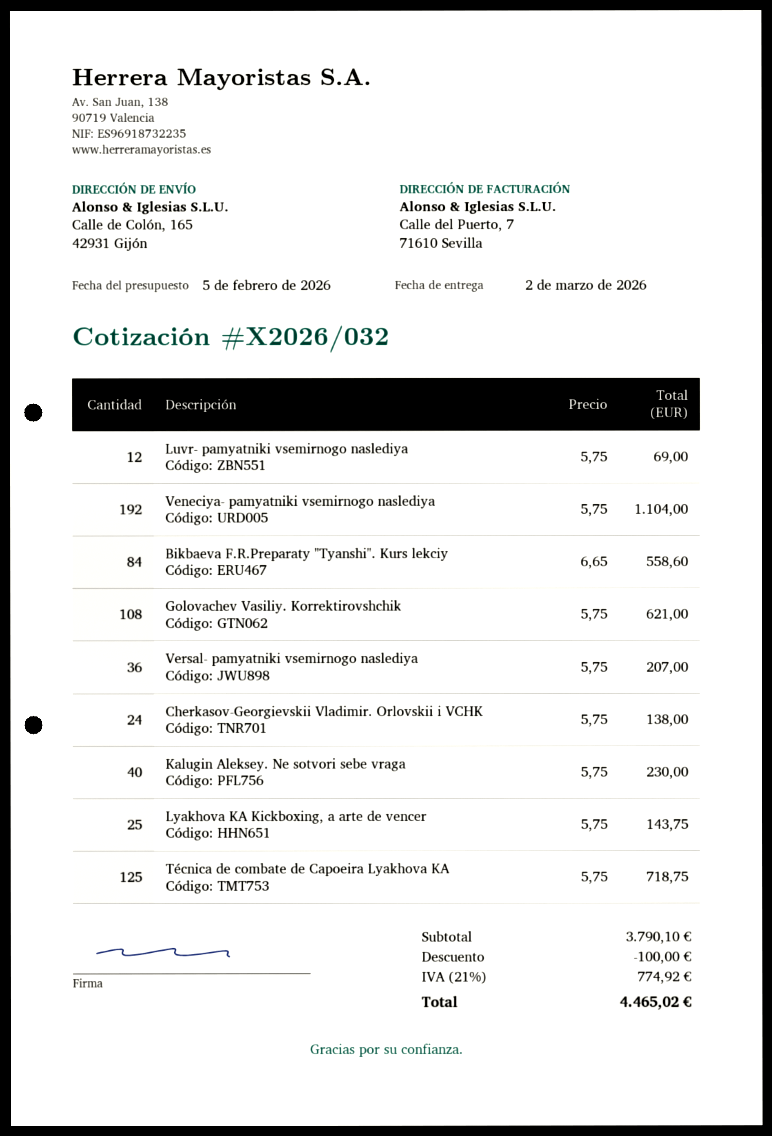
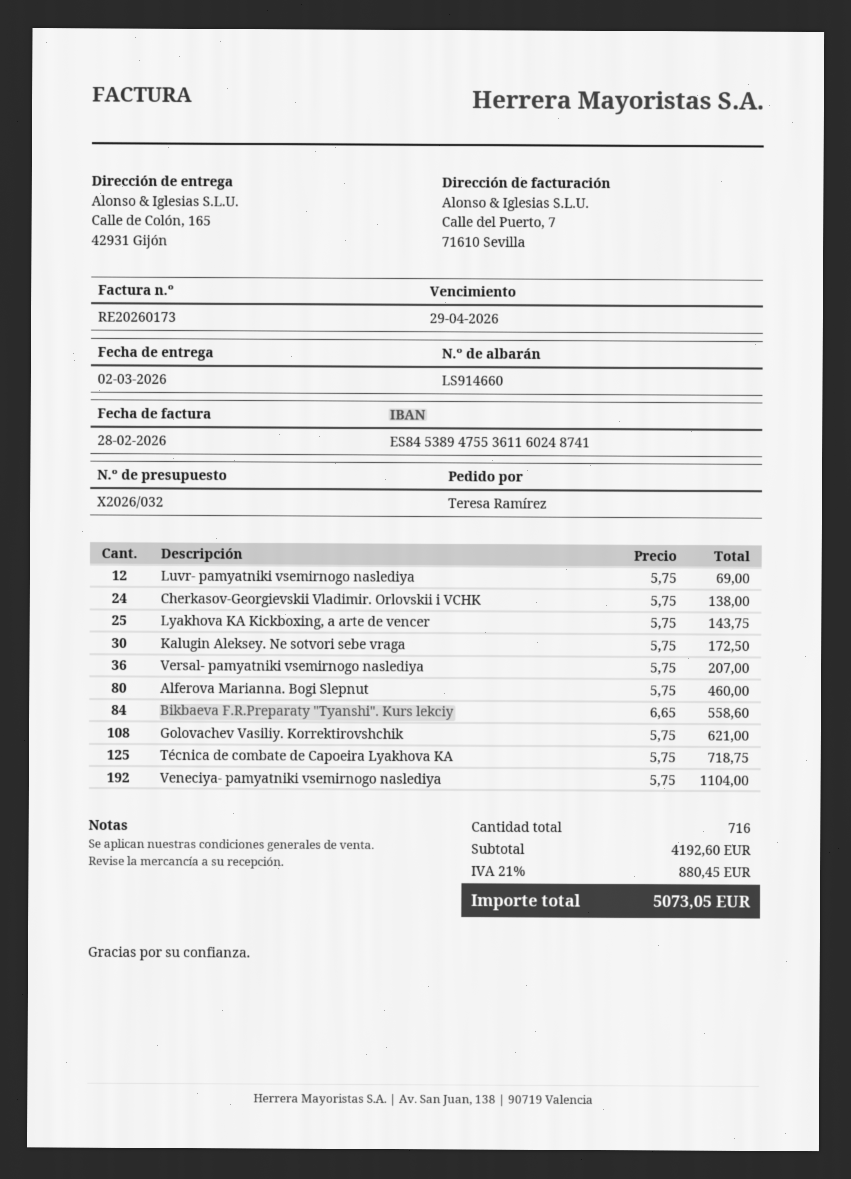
Kalugin Aleksey. Ne sotvori sebe vraga: 40 x 5.75 = 230.00 -> 30 x 5.75 = 172.50
Alferova Marianna. Bogi Slepnut: none -> 80 x 5.75 = 460.00
subtotal: 3790.10 -> 4192.60
discount: 100.00 -> none
tax: 21% = 774.92 -> 21% = 880.45
total: 4465.02 -> 5073.05

